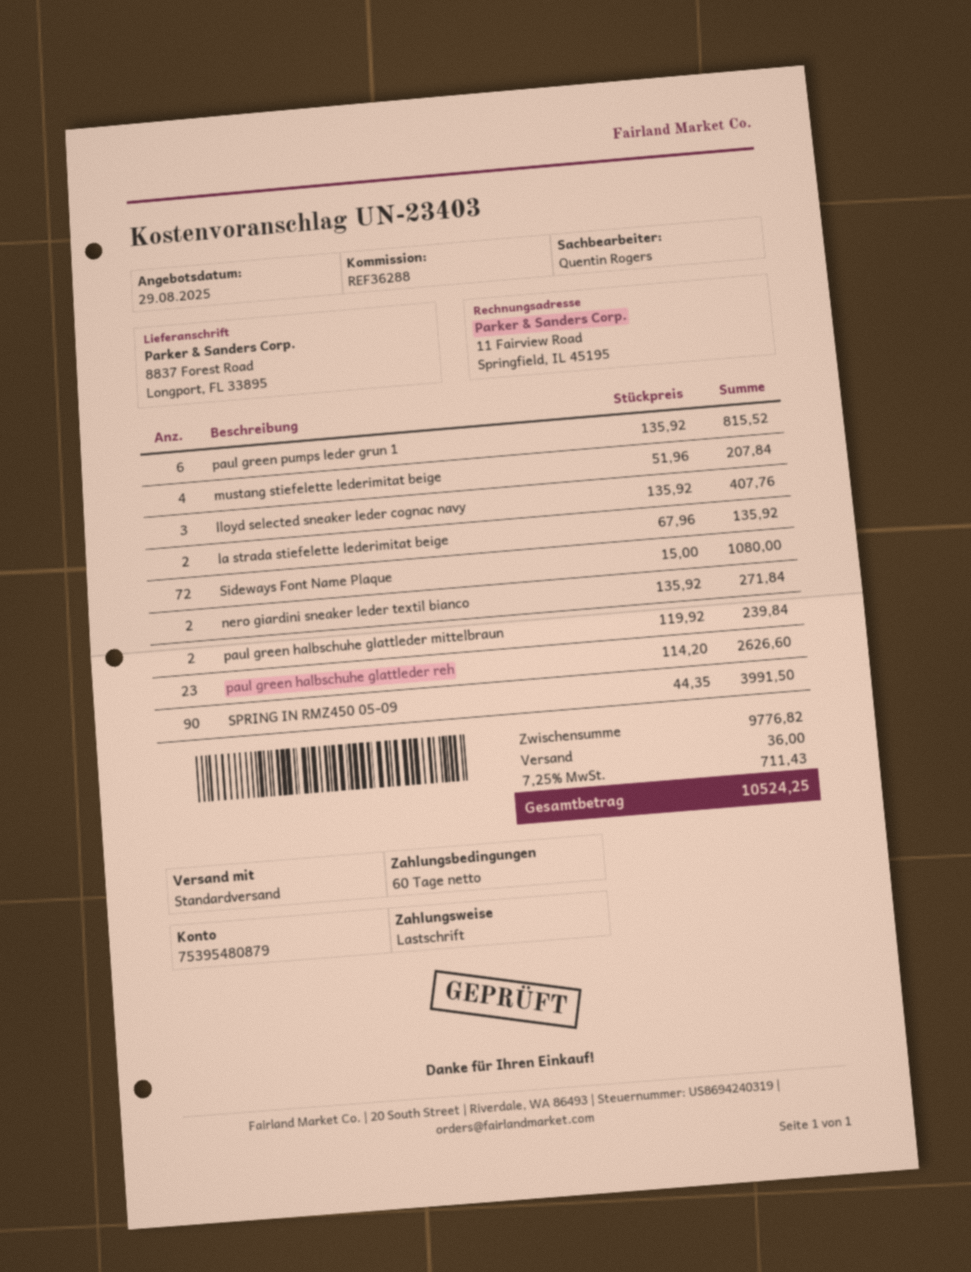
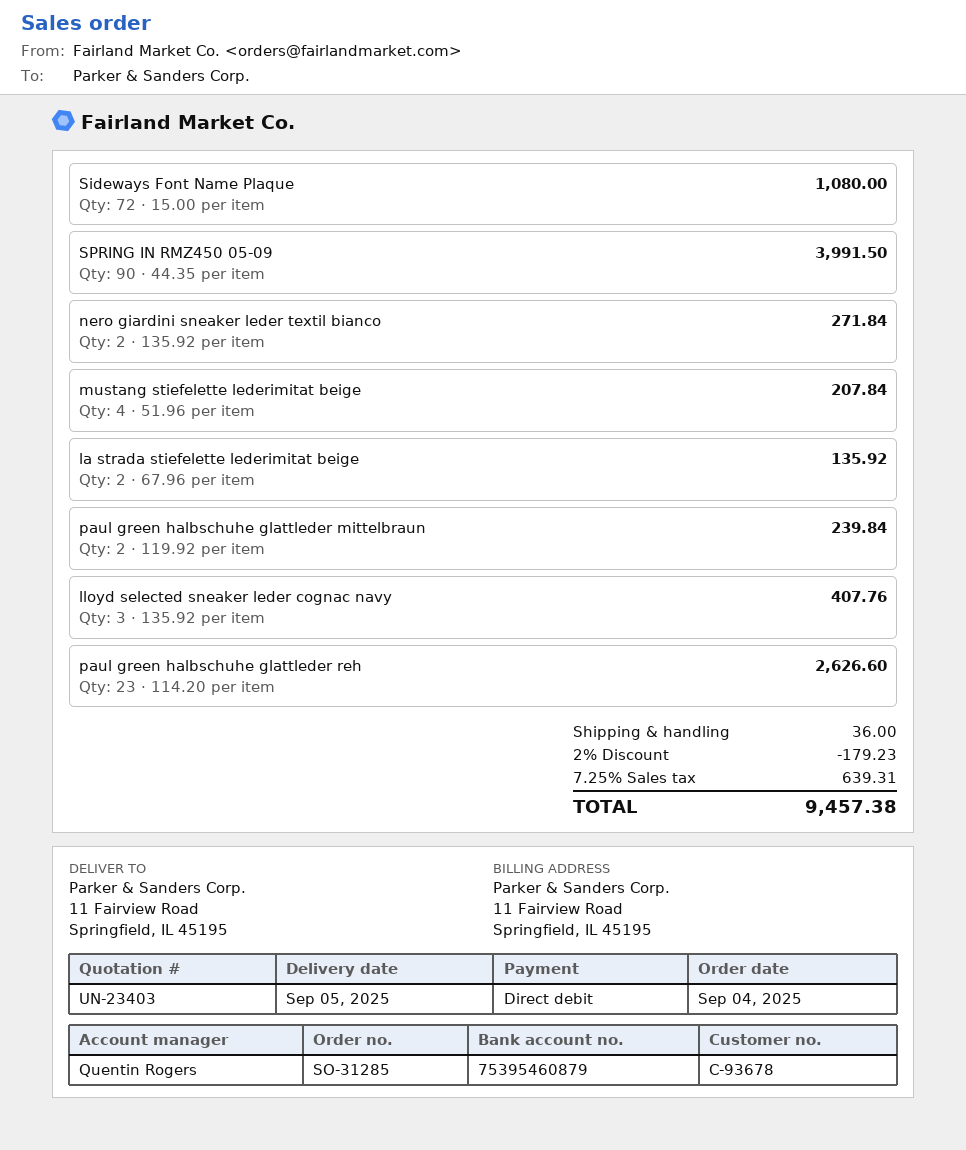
bank account: 75395480879 -> 75395460879
ship to: 8837 Forest Road, Longport, FL 33895 -> 11 Fairview Road, Springfield, IL 45195
paul green pumps leder grun 1: 6 x 135.92 = 815.52 -> none
discount: none -> 2% = 179.23
tax: 7.25% = 711.43 -> 7.25% = 639.31
total: 10524.25 -> 9457.38

